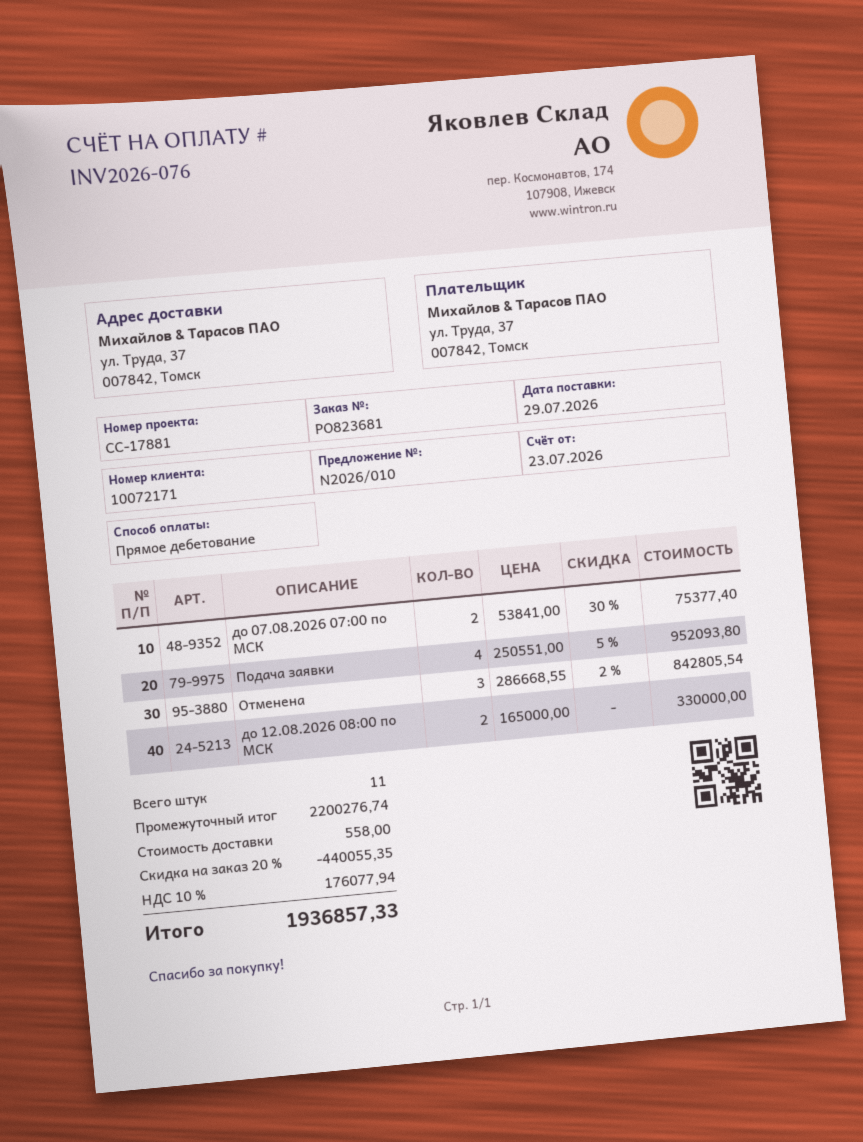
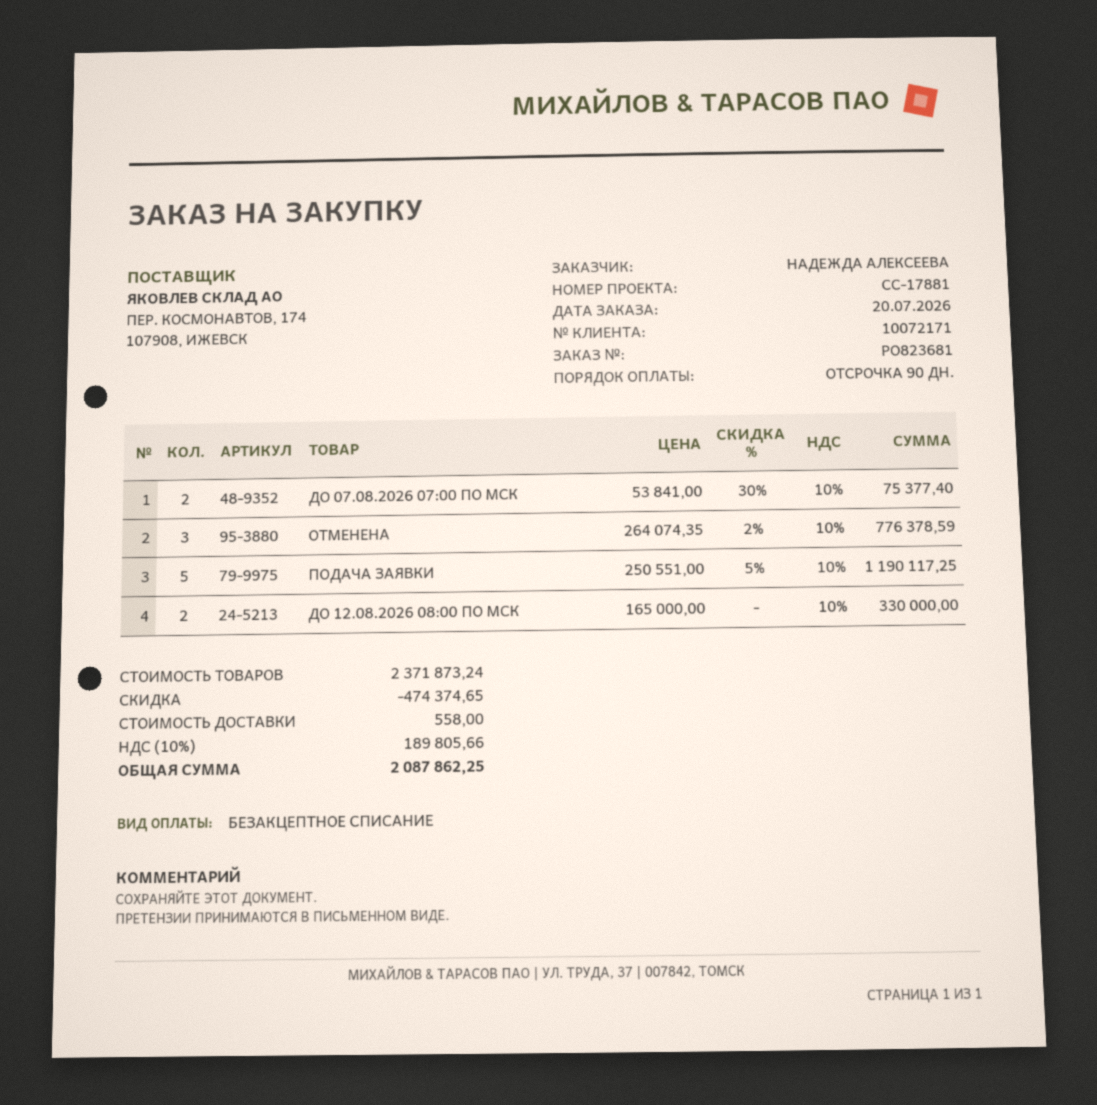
Подача заявки: 4 x 250551.00 - 5% = 952093.80 -> 5 x 250551.00 - 5% = 1190117.25
Отменена: 3 x 286668.55 - 2% = 842805.54 -> 3 x 264074.35 - 2% = 776378.59
subtotal: 2200276.74 -> 2371873.24
discount: 440055.35 -> 474374.65
tax: 10% = 176077.94 -> 10% = 189805.66
total: 1936857.33 -> 2087862.25

